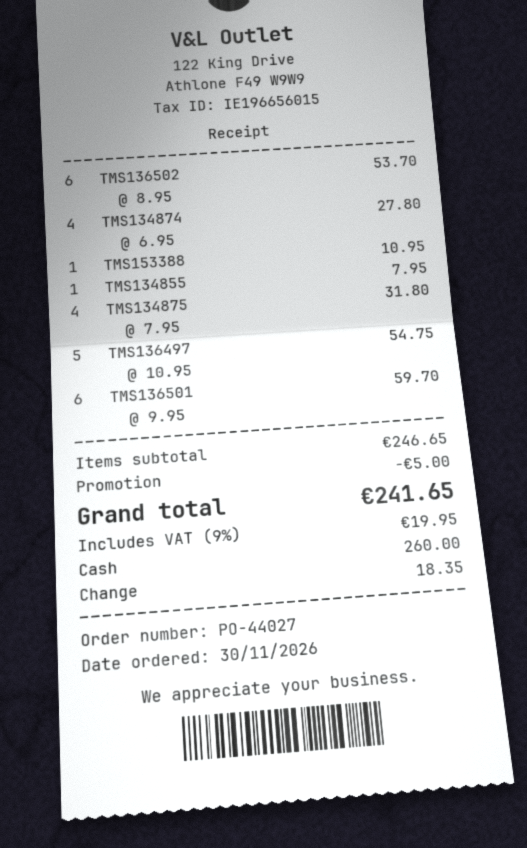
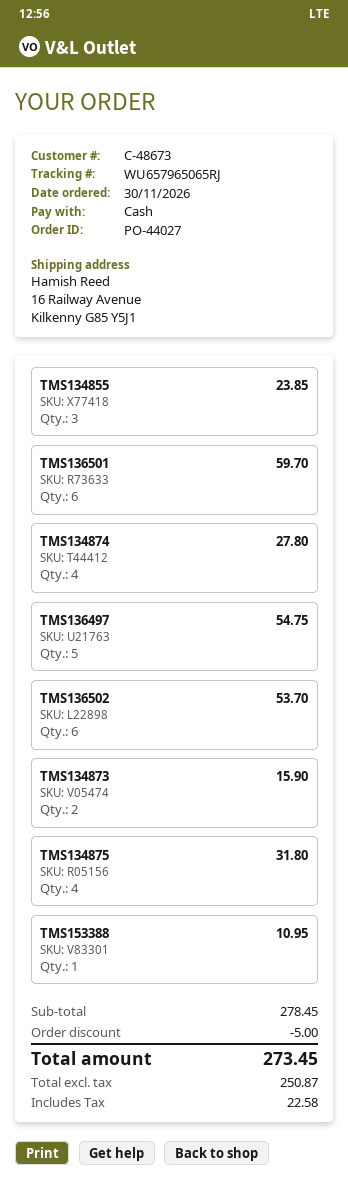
TMS134855: 1 for 7.95 -> 3 for 23.85
TMS134873: none -> 2 for 15.90
subtotal: 246.65 -> 278.45
tax: 19.95 -> 22.58
total: 241.65 -> 273.45

